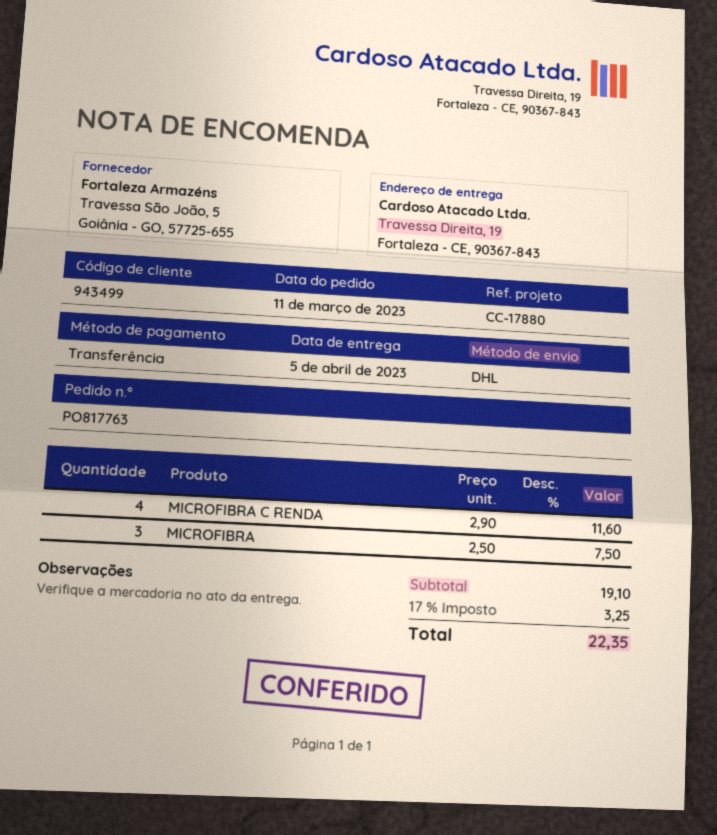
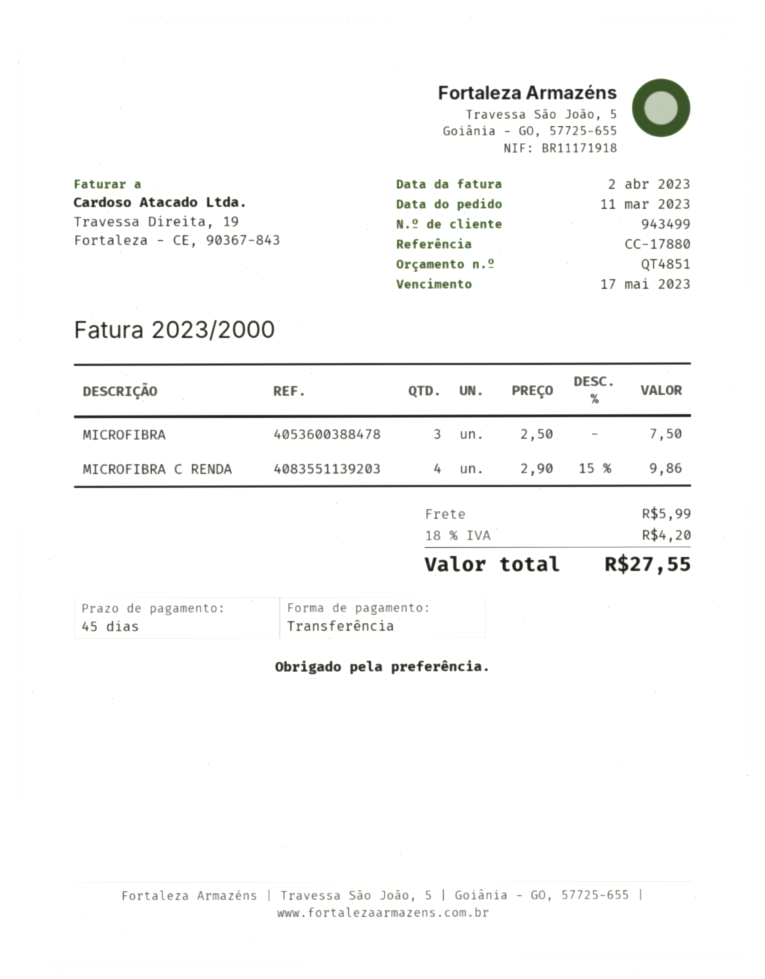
MICROFIBRA C RENDA: 4 x 2.90 = 11.60 -> 4 x 2.90 - 15% = 9.86
shipping: none -> 5.99
tax: 17% = 3.25 -> 18% = 4.20
total: 22.35 -> 27.55

